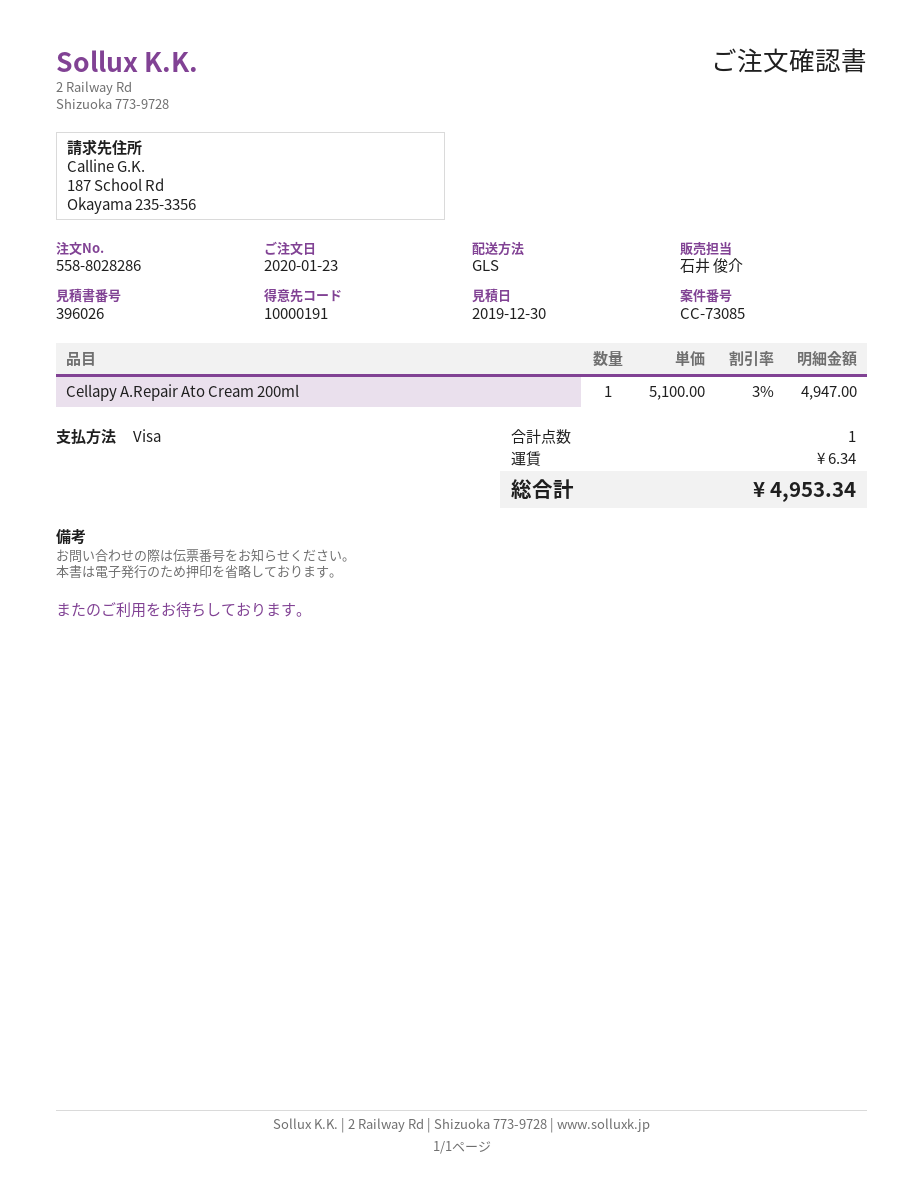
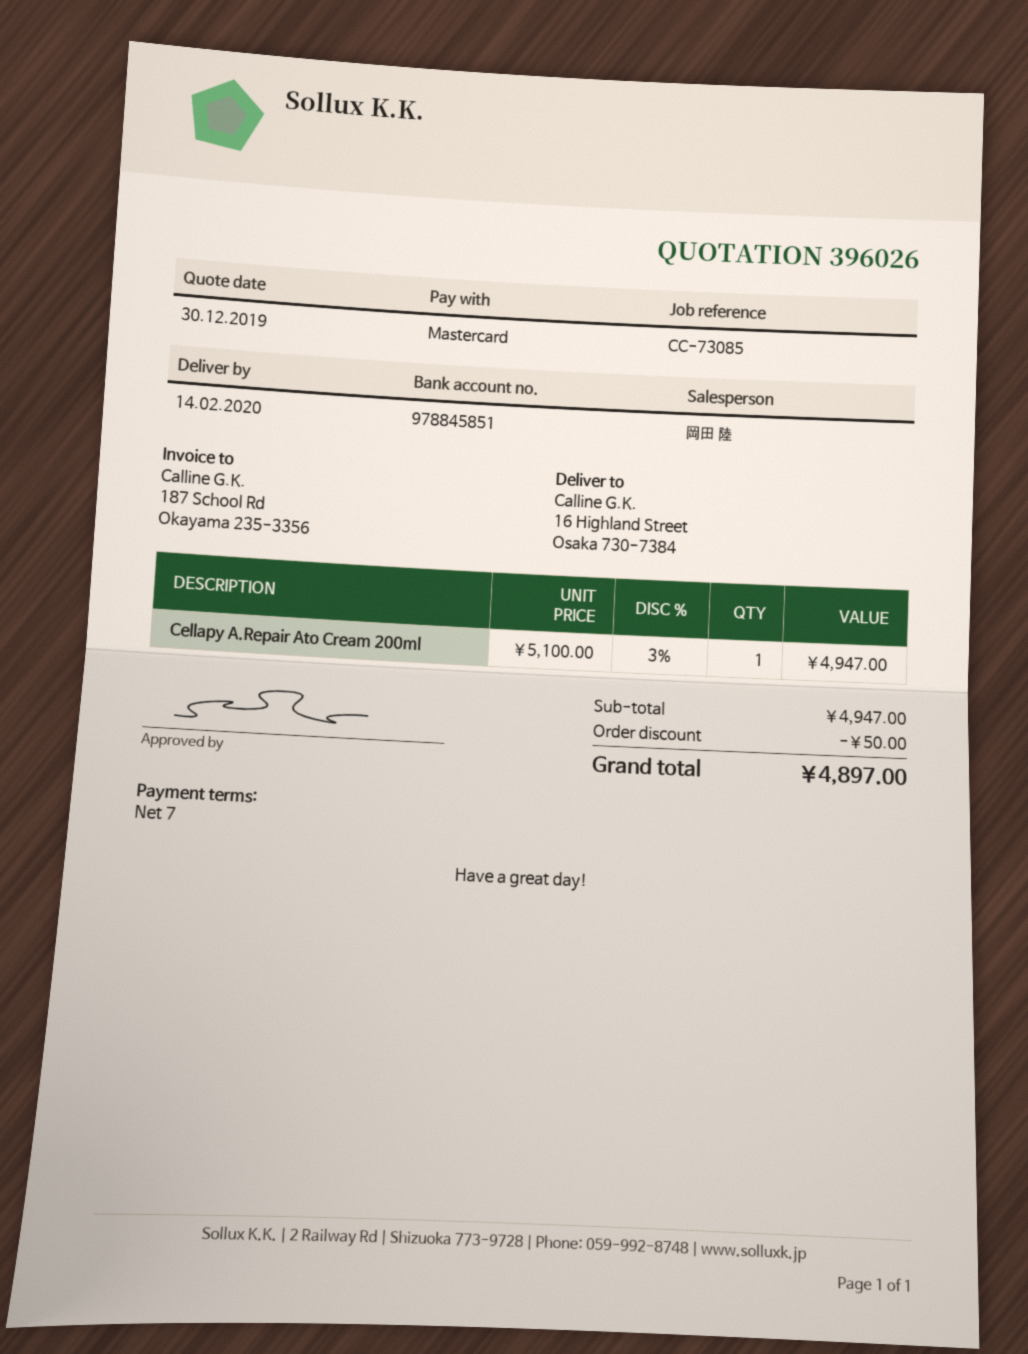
sales rep: 石井 俊介 -> 岡田 陸
payment method: Visa -> Mastercard
discount: none -> 50.00
shipping: 6.34 -> none
total: 4953.34 -> 4897.00

